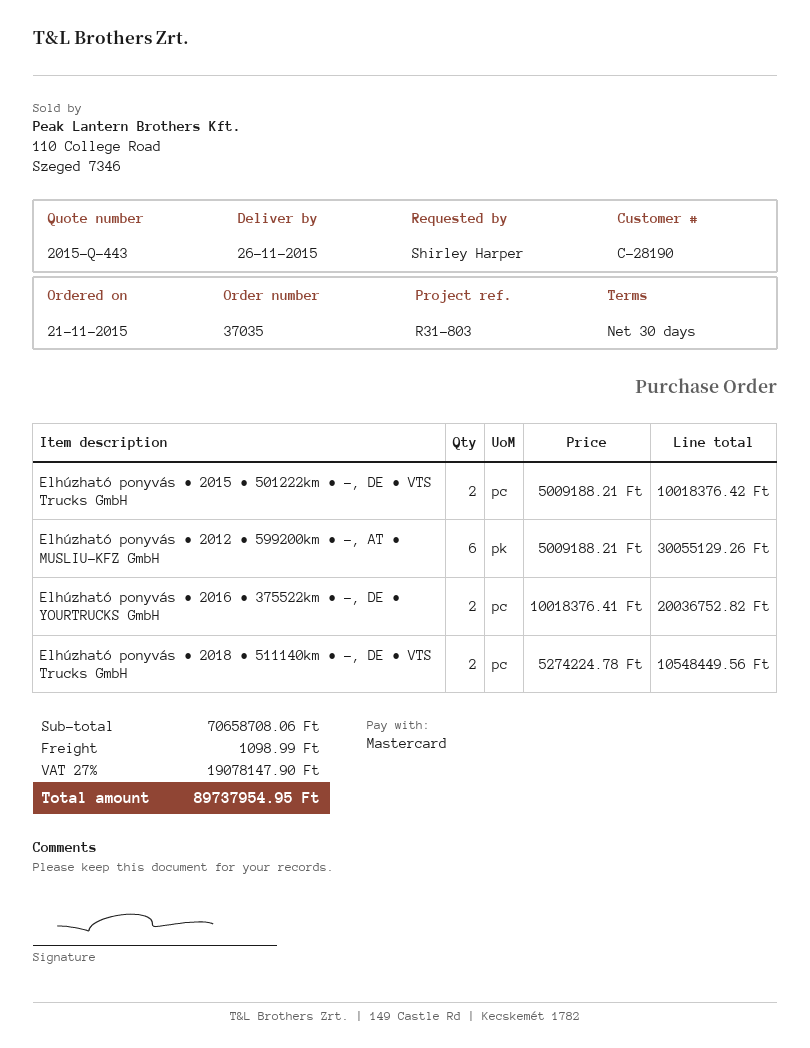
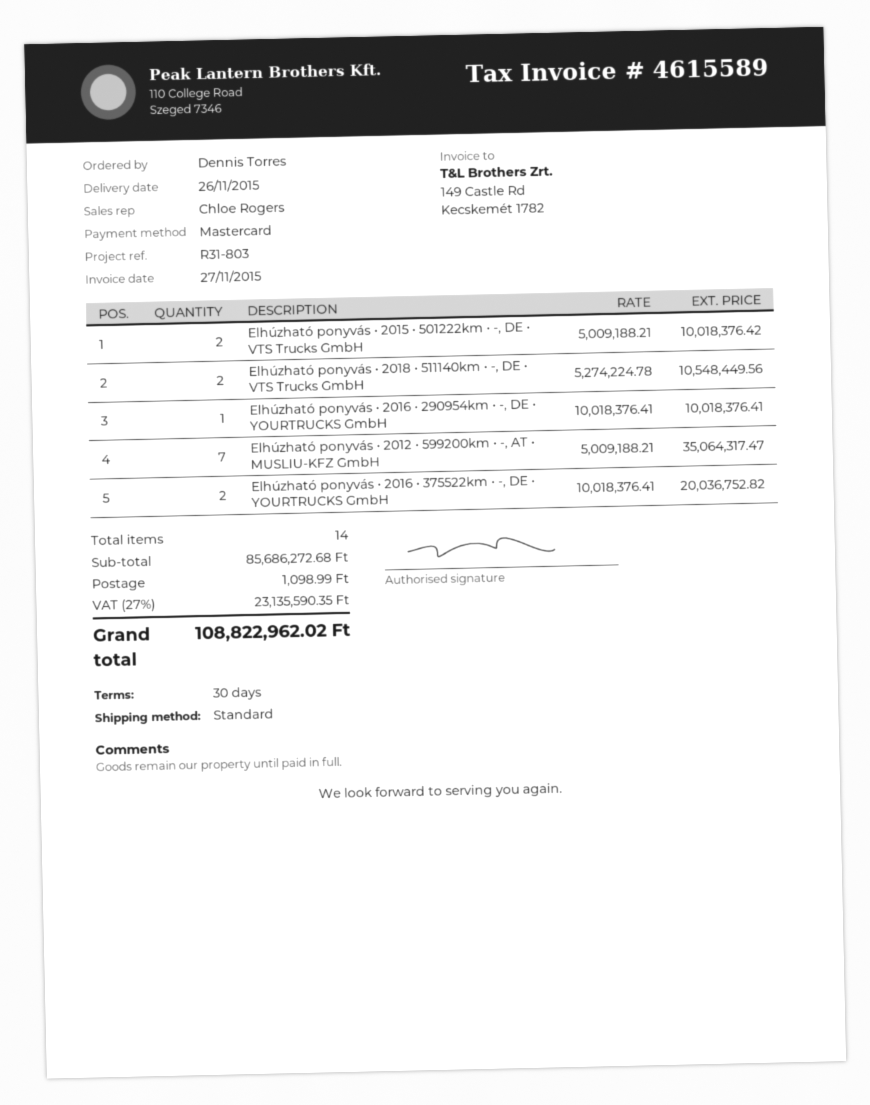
ordered by: Shirley Harper -> Dennis Torres
Elhúzható ponyvás • 2012 • 599200km • -, AT • MUSLIU-KFZ GmbH: 6 x 5009188.21 = 30055129.26 -> 7 x 5009188.21 = 35064317.47
Elhúzható ponyvás • 2016 • 290954km • -, DE • YOURTRUCKS GmbH: none -> 1 x 10018376.41 = 10018376.41
subtotal: 70658708.06 -> 85686272.68
tax: 27% = 19078147.90 -> 27% = 23135590.35
total: 89737954.95 -> 108822962.02

